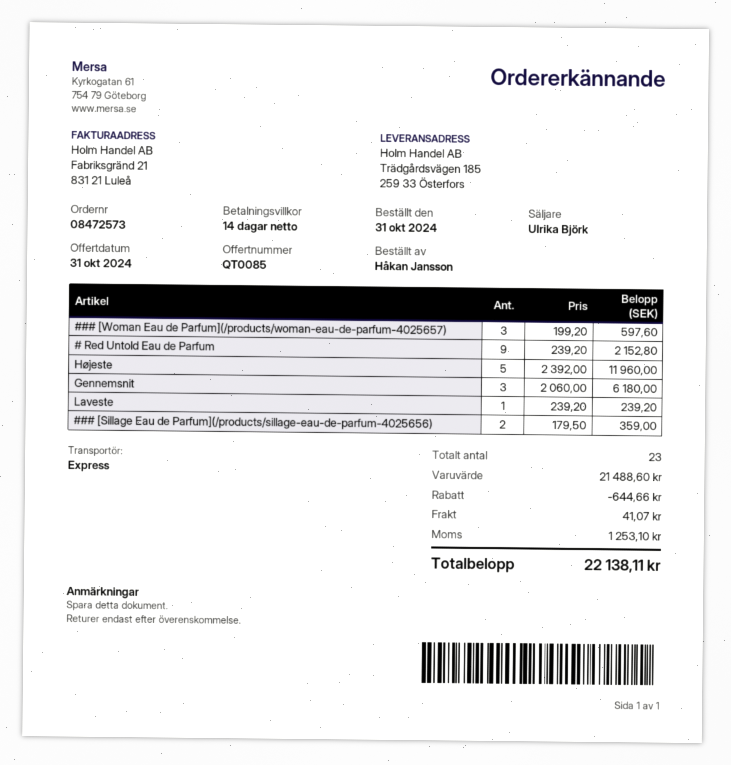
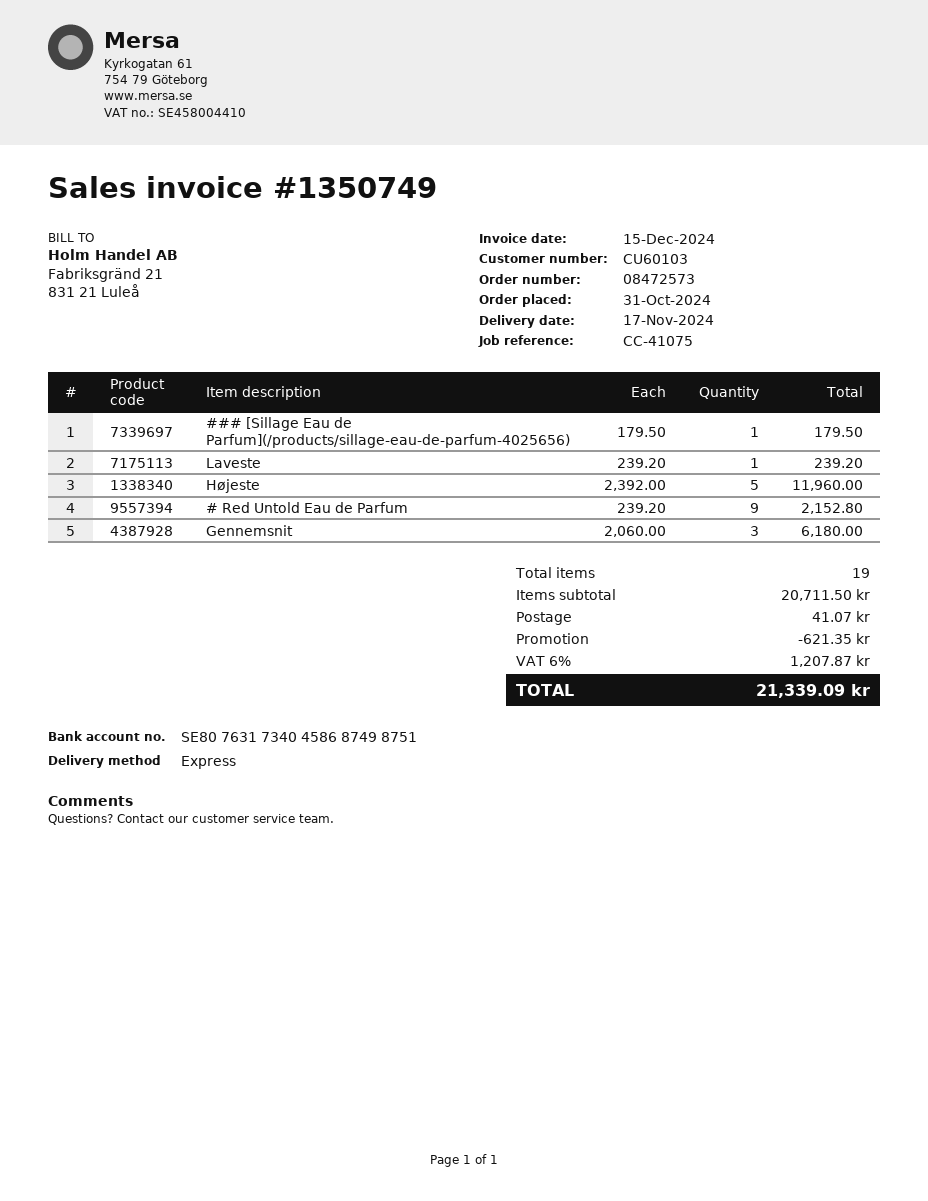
### [Woman Eau de Parfum](/products/woman-eau-de-parfum-4025657): 3 x 199.20 = 597.60 -> none
### [Sillage Eau de Parfum](/products/sillage-eau-de-parfum-4025656): 2 x 179.50 = 359.00 -> 1 x 179.50 = 179.50
total quantity: 23 -> 19
subtotal: 21488.60 -> 20711.50
discount: 644.66 -> 621.35
tax: 1253.10 -> 1207.87
total: 22138.11 -> 21339.09

